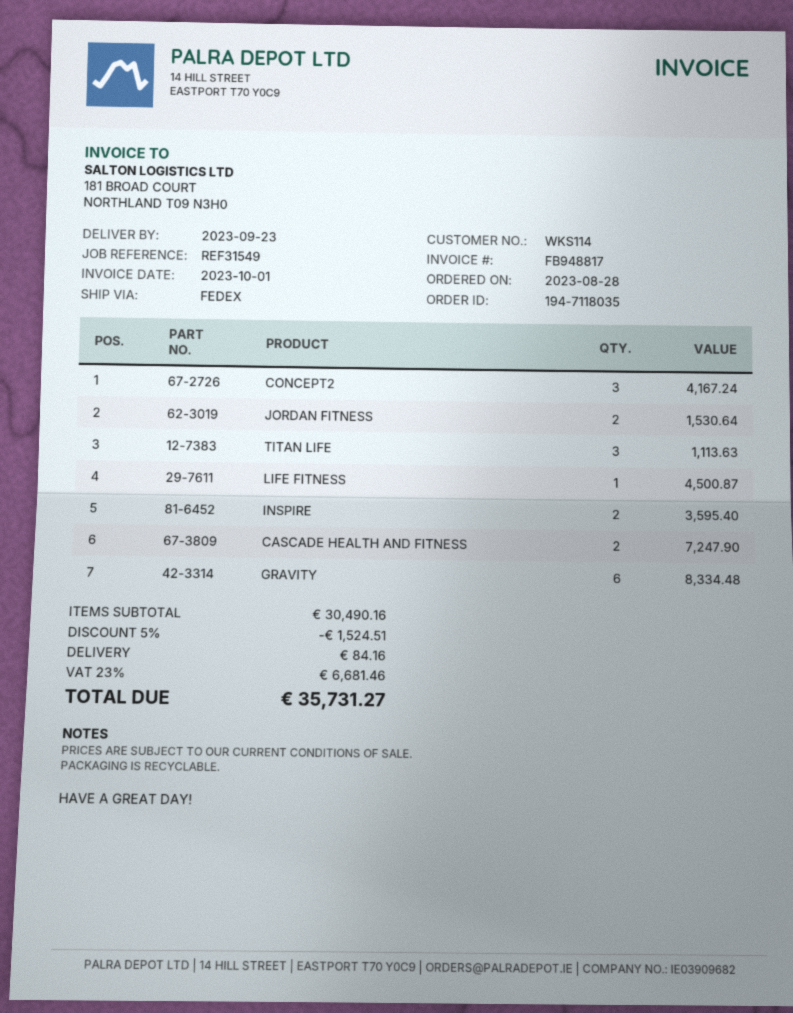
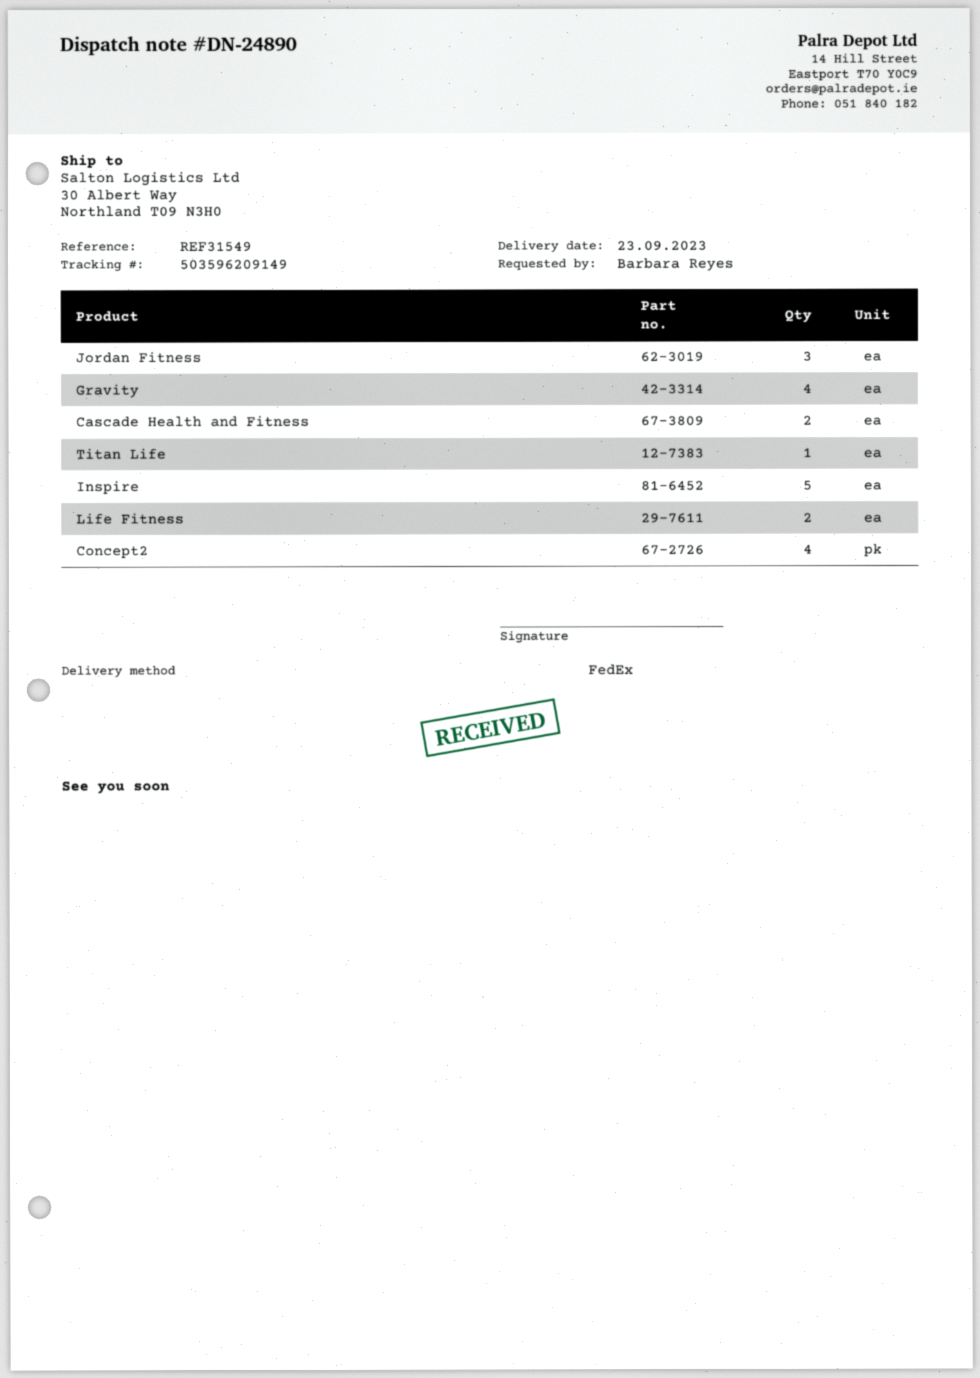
CONCEPT2: 3 -> 4
JORDAN FITNESS: 2 -> 3
TITAN LIFE: 3 -> 1
LIFE FITNESS: 1 -> 2
INSPIRE: 2 -> 5
GRAVITY: 6 -> 4

